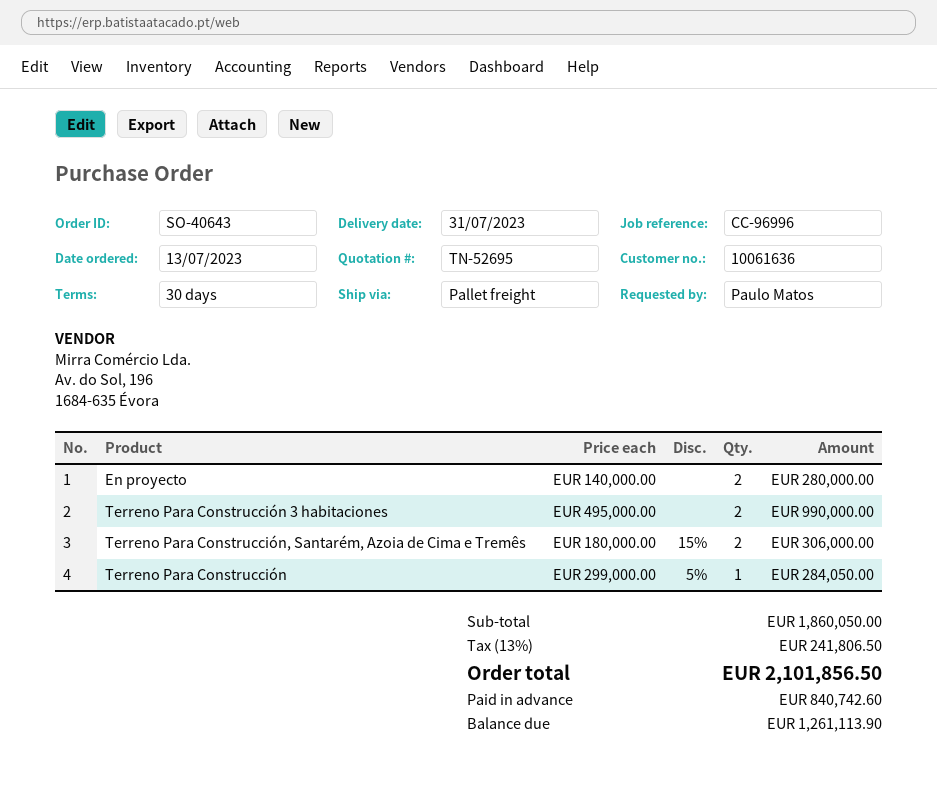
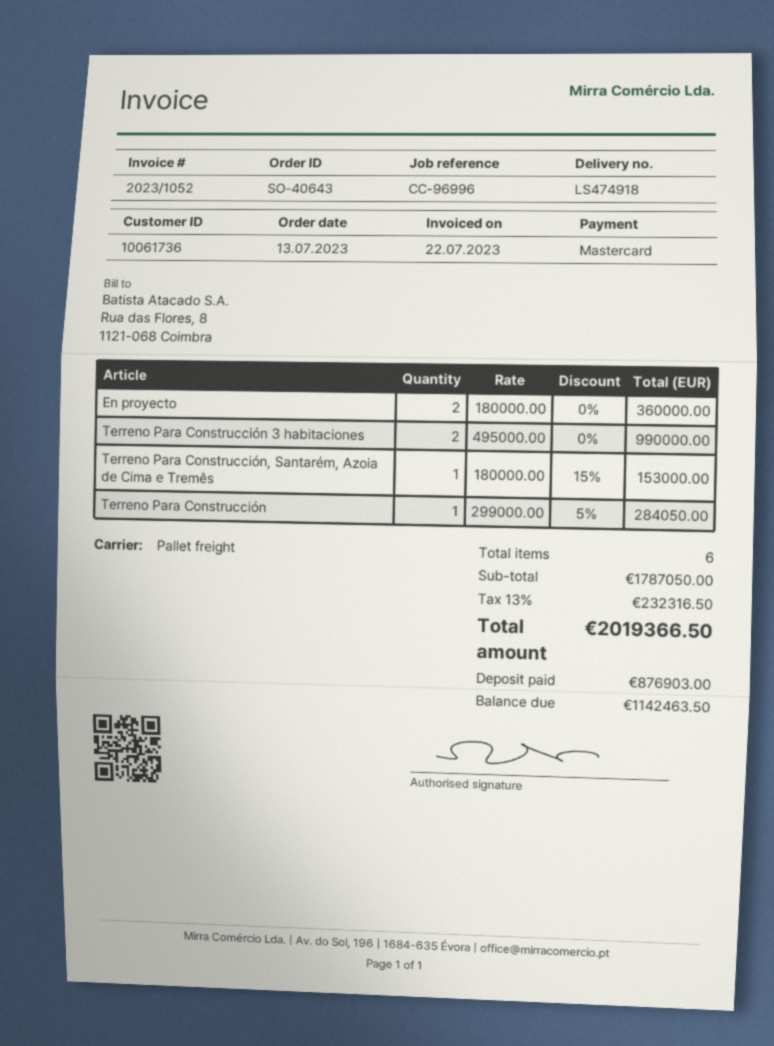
customer number: 10061636 -> 10061736
En proyecto: 2 x 140000.00 = 280000.00 -> 2 x 180000.00 = 360000.00
Terreno Para Construcción, Santarém, Azoia de Cima e Tremês: 2 x 180000.00 - 15% = 306000.00 -> 1 x 180000.00 - 15% = 153000.00
subtotal: 1860050.00 -> 1787050.00
tax: 13% = 241806.50 -> 13% = 232316.50
total: 2101856.50 -> 2019366.50
deposit: 840742.60 -> 876903.00
balance: 1261113.90 -> 1142463.50

